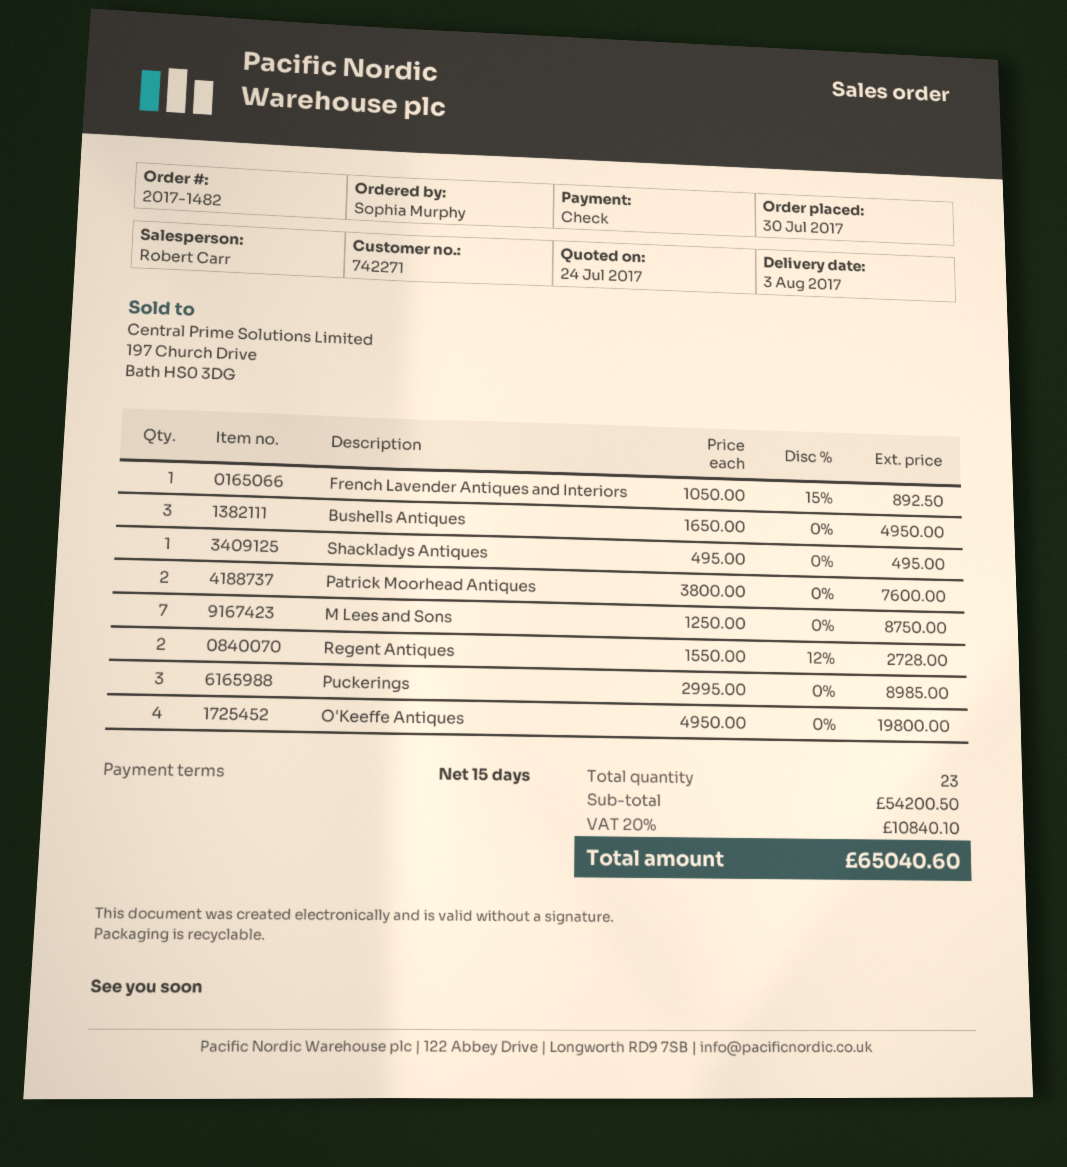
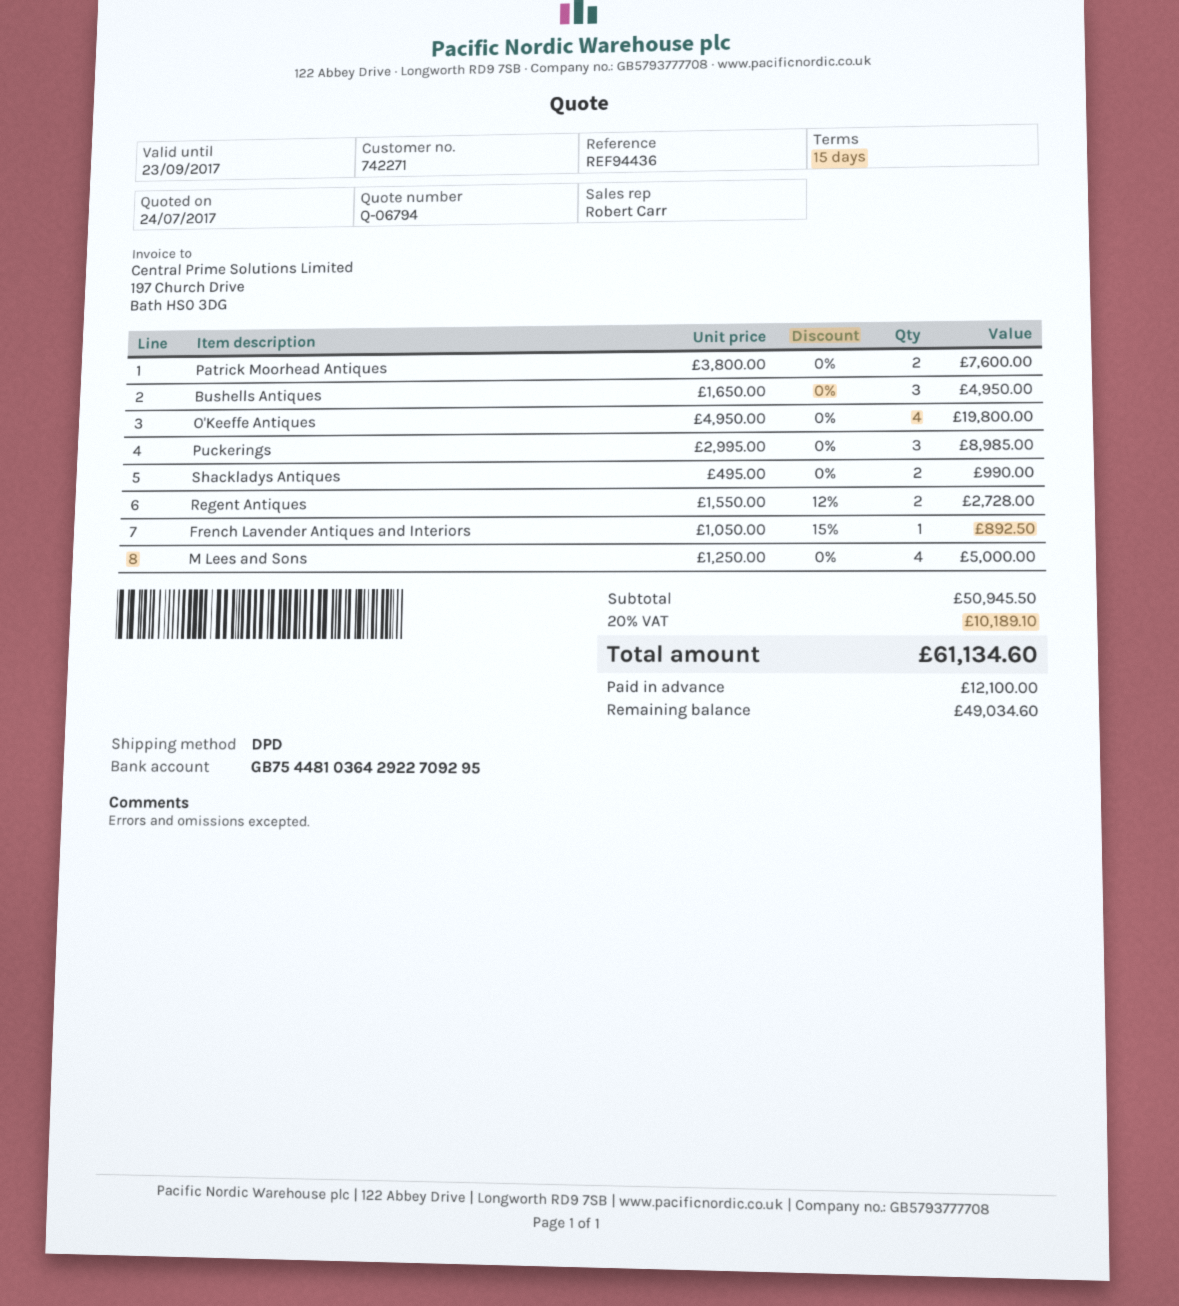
Shackladys Antiques: 1 x 495.00 = 495.00 -> 2 x 495.00 = 990.00
M Lees and Sons: 7 x 1250.00 = 8750.00 -> 4 x 1250.00 = 5000.00
subtotal: 54200.50 -> 50945.50
tax: 20% = 10840.10 -> 20% = 10189.10
total: 65040.60 -> 61134.60

